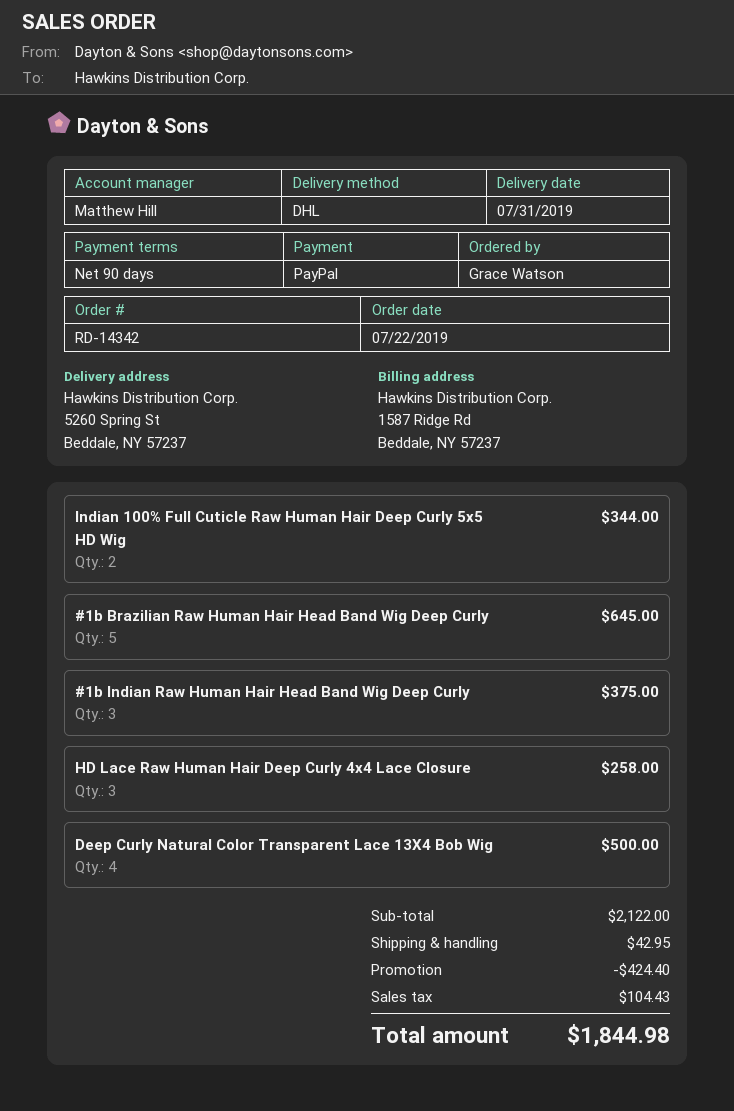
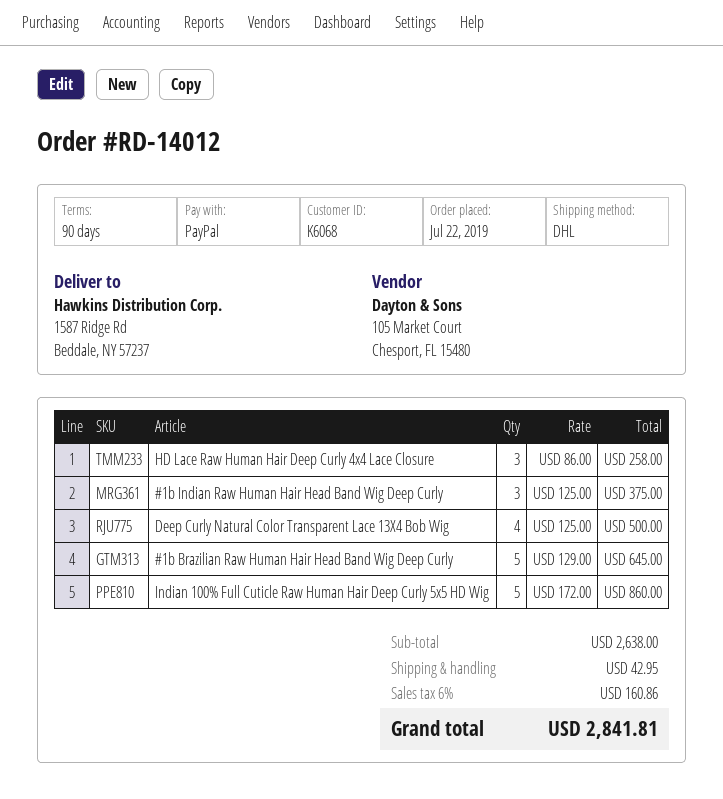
order number: RD-14342 -> RD-14012
ship to: 5260 Spring St, Beddale, NY 57237 -> 1587 Ridge Rd, Beddale, NY 57237
Indian 100% Full Cuticle Raw Human Hair Deep Curly 5x5 HD Wig: 2 for 344.00 -> 5 for 860.00
subtotal: 2122.00 -> 2638.00
discount: 424.40 -> none
tax: 104.43 -> 160.86
total: 1844.98 -> 2841.81

